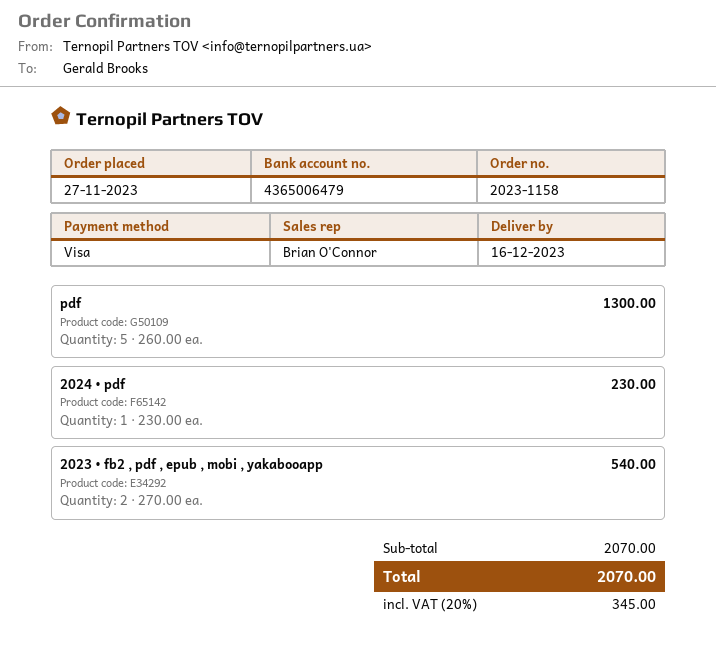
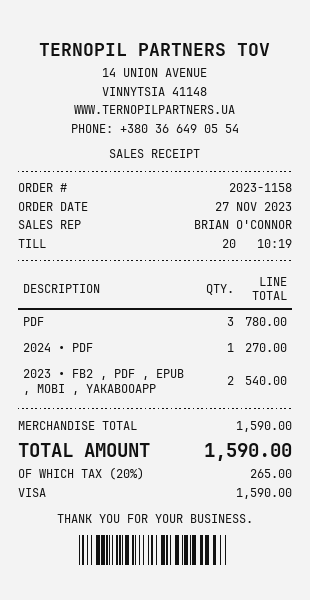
pdf: 5 for 1300.00 -> 3 for 780.00
2024 • pdf: 1 for 230.00 -> 1 for 270.00
subtotal: 2070.00 -> 1590.00
tax: 20% = 345.00 -> 20% = 265.00
total: 2070.00 -> 1590.00

